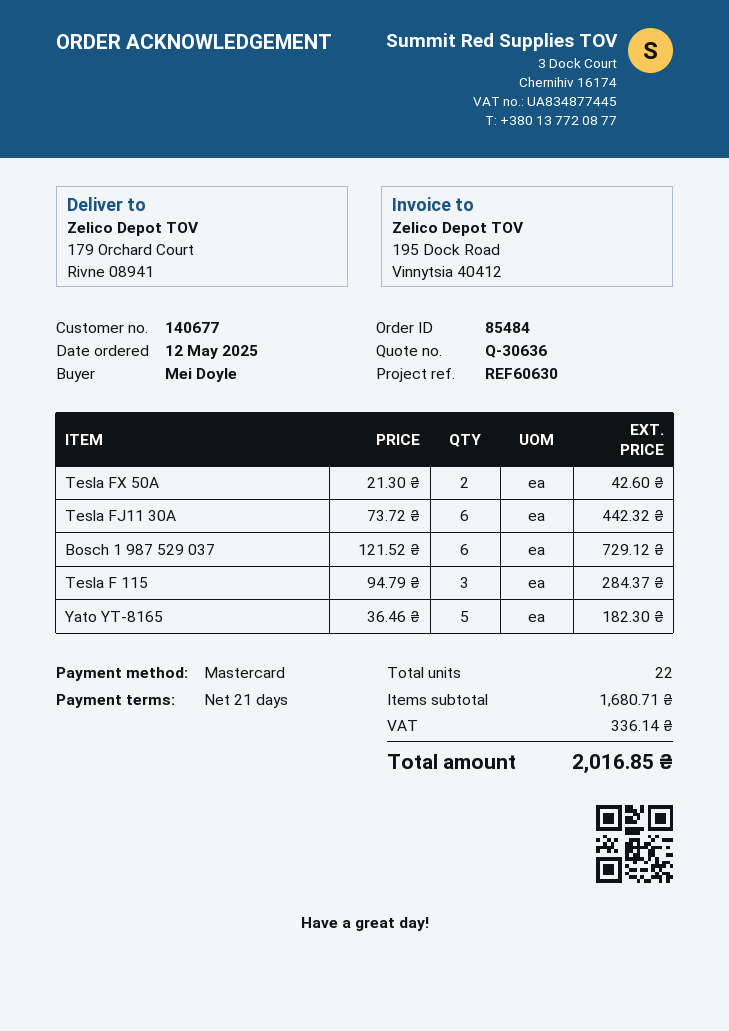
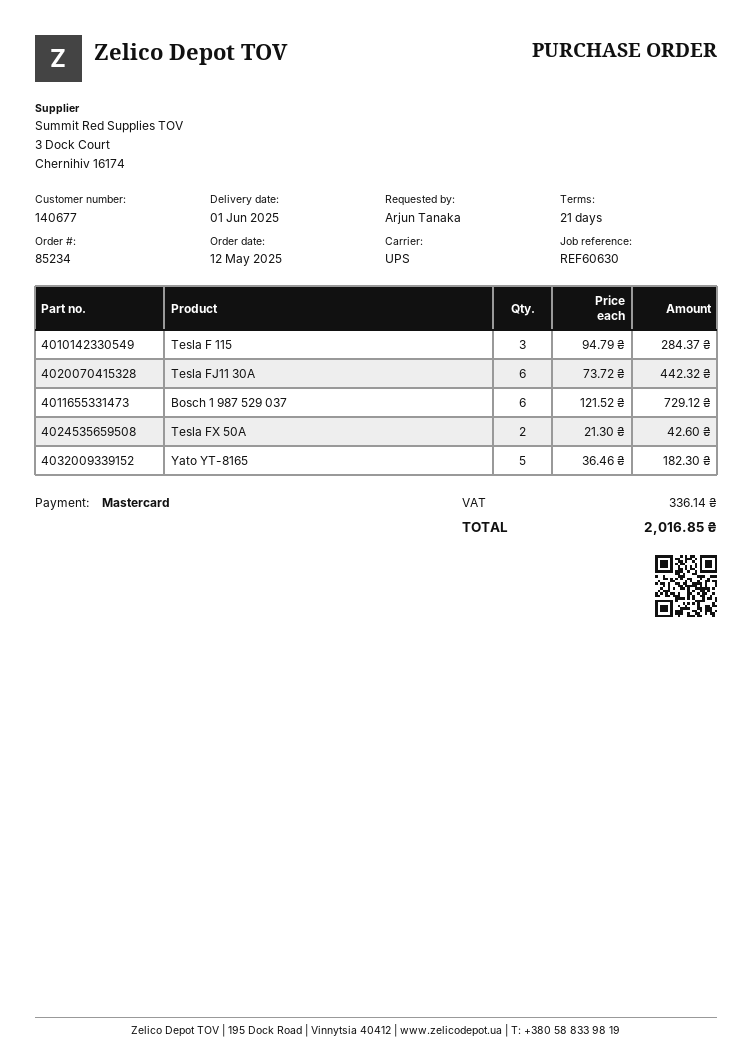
order number: 85484 -> 85234
ordered by: Mei Doyle -> Arjun Tanaka

